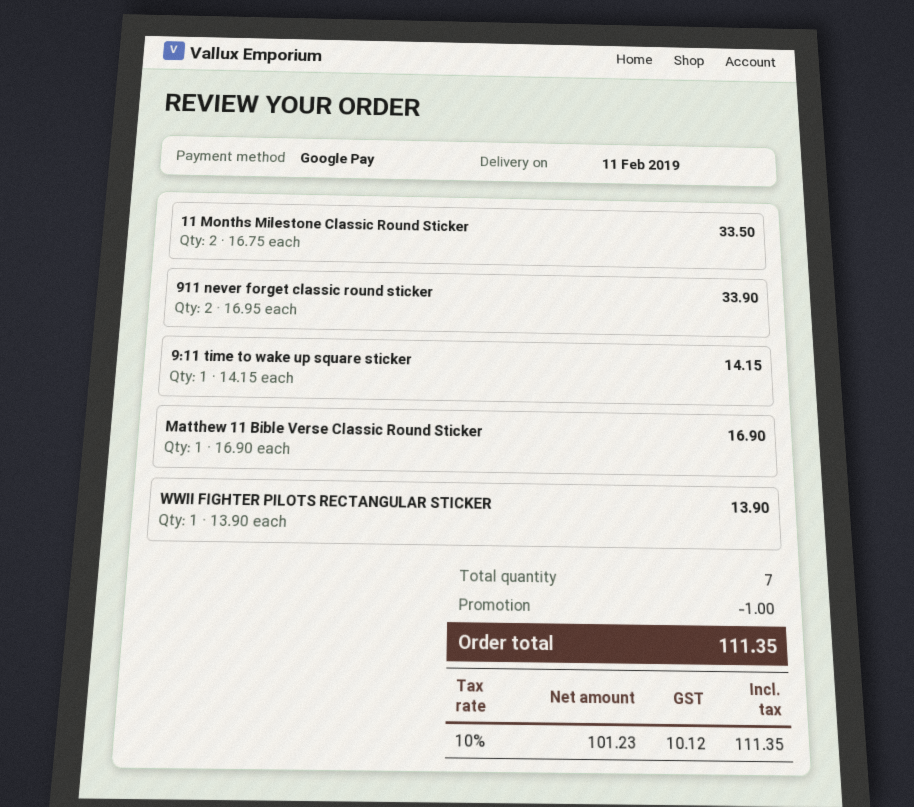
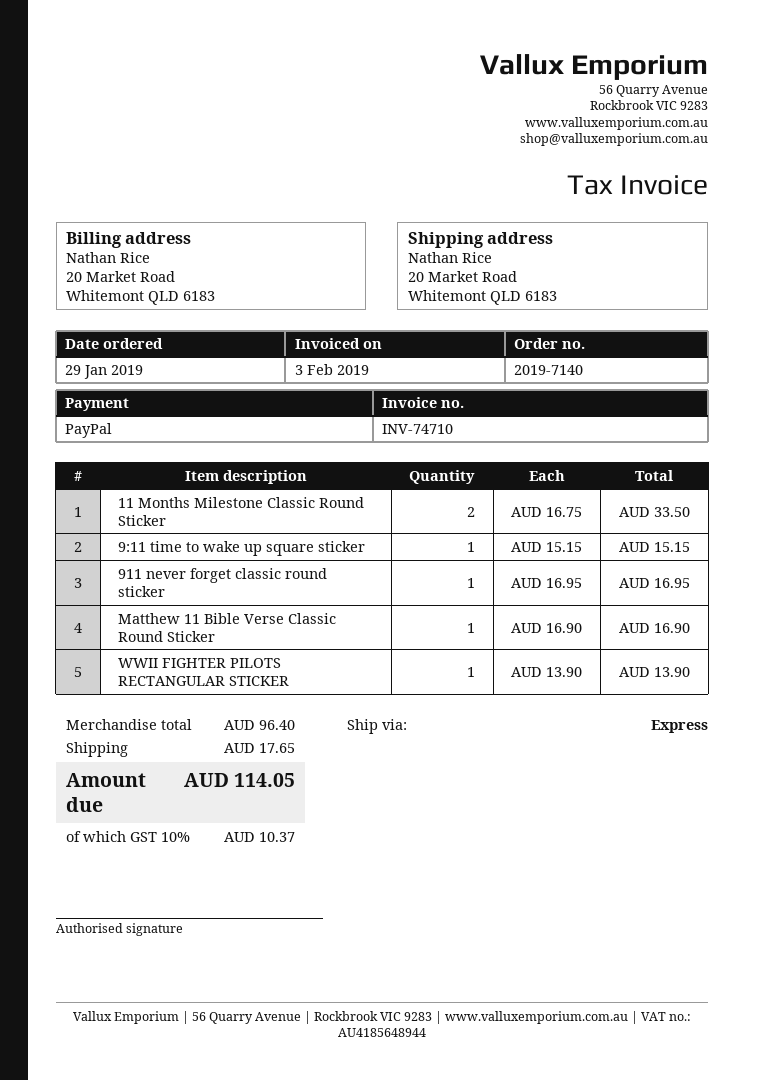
payment method: Google Pay -> PayPal
911 never forget classic round sticker: 2 x 16.95 = 33.90 -> 1 x 16.95 = 16.95
9:11 time to wake up square sticker: 1 x 14.15 = 14.15 -> 1 x 15.15 = 15.15
discount: 1.00 -> none
shipping: none -> 17.65
tax: 10% = 10.12 -> 10% = 10.37
total: 111.35 -> 114.05

